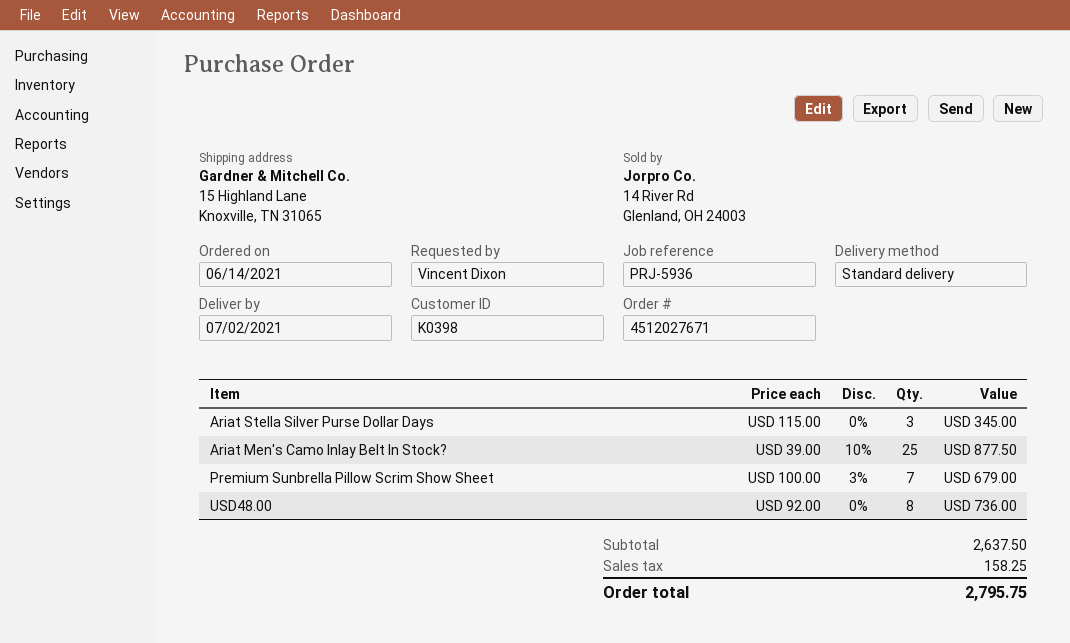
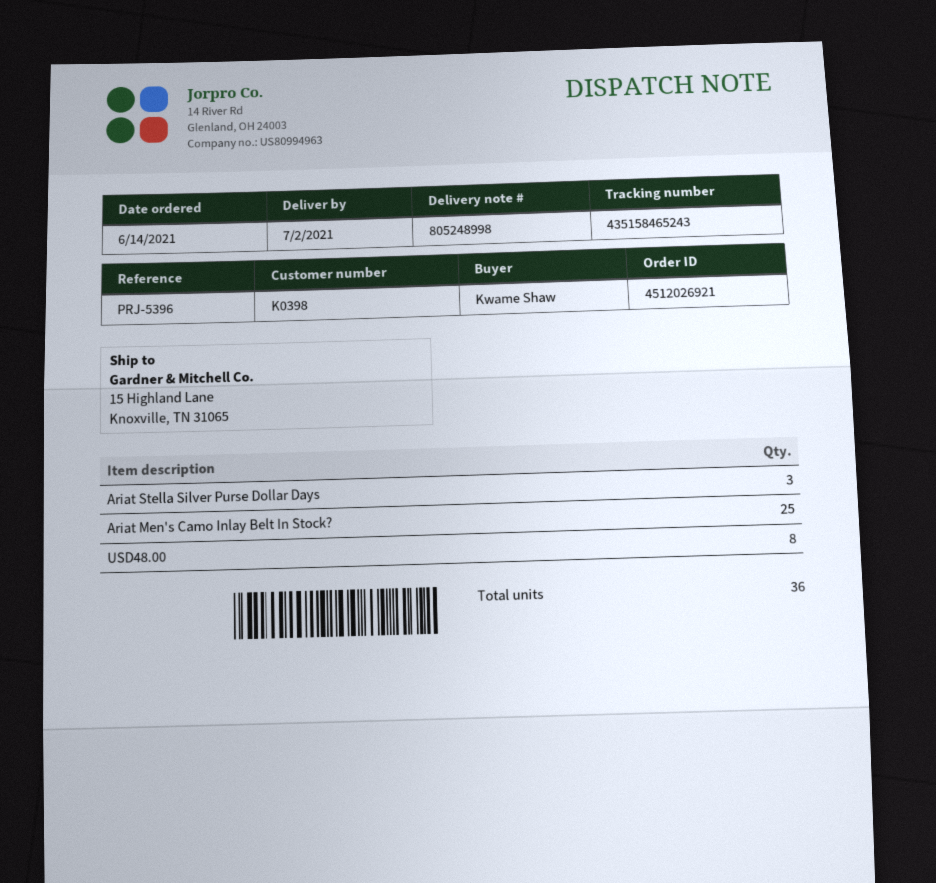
order number: 4512027671 -> 4512026921
reference: PRJ-5936 -> PRJ-5396
ordered by: Vincent Dixon -> Kwame Shaw
Premium Sunbrella Pillow Scrim Show Sheet: 7 -> none

